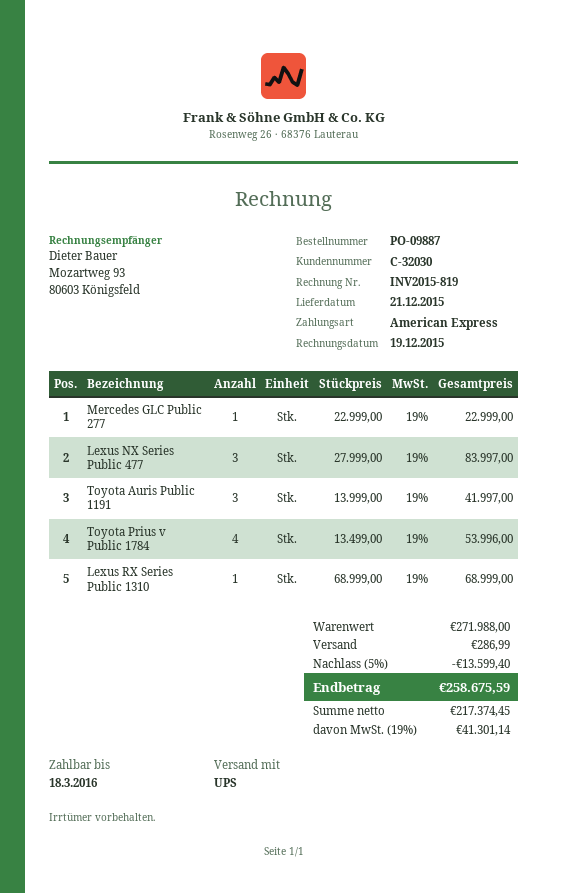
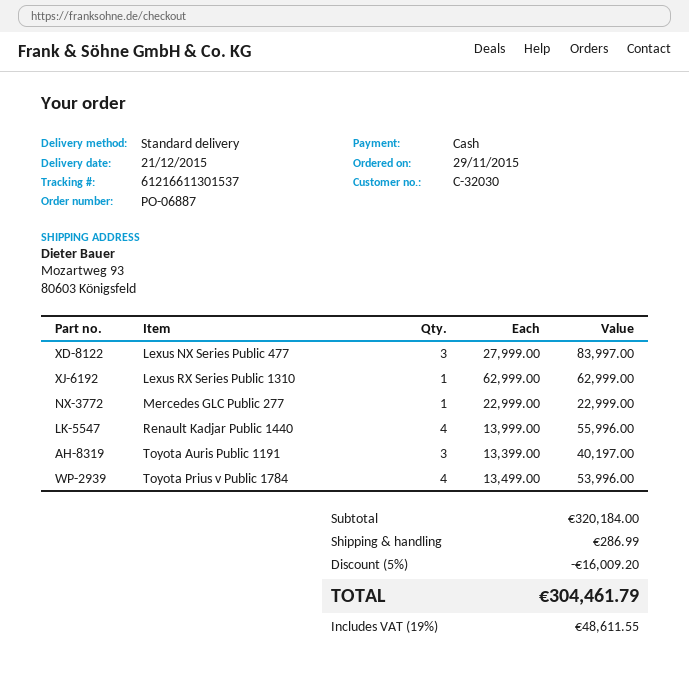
order number: PO-09887 -> PO-06887
payment method: American Express -> cash
shipping method: UPS -> standard
Toyota Auris Public 1191: 3 x 13999.00 = 41997.00 -> 3 x 13399.00 = 40197.00
Lexus RX Series Public 1310: 1 x 68999.00 = 68999.00 -> 1 x 62999.00 = 62999.00
Renault Kadjar Public 1440: none -> 4 x 13999.00 = 55996.00
subtotal: 271988.00 -> 320184.00
discount: 5% = 13599.40 -> 5% = 16009.20
tax: 19% = 41301.14 -> 19% = 48611.55
total: 258675.59 -> 304461.79

